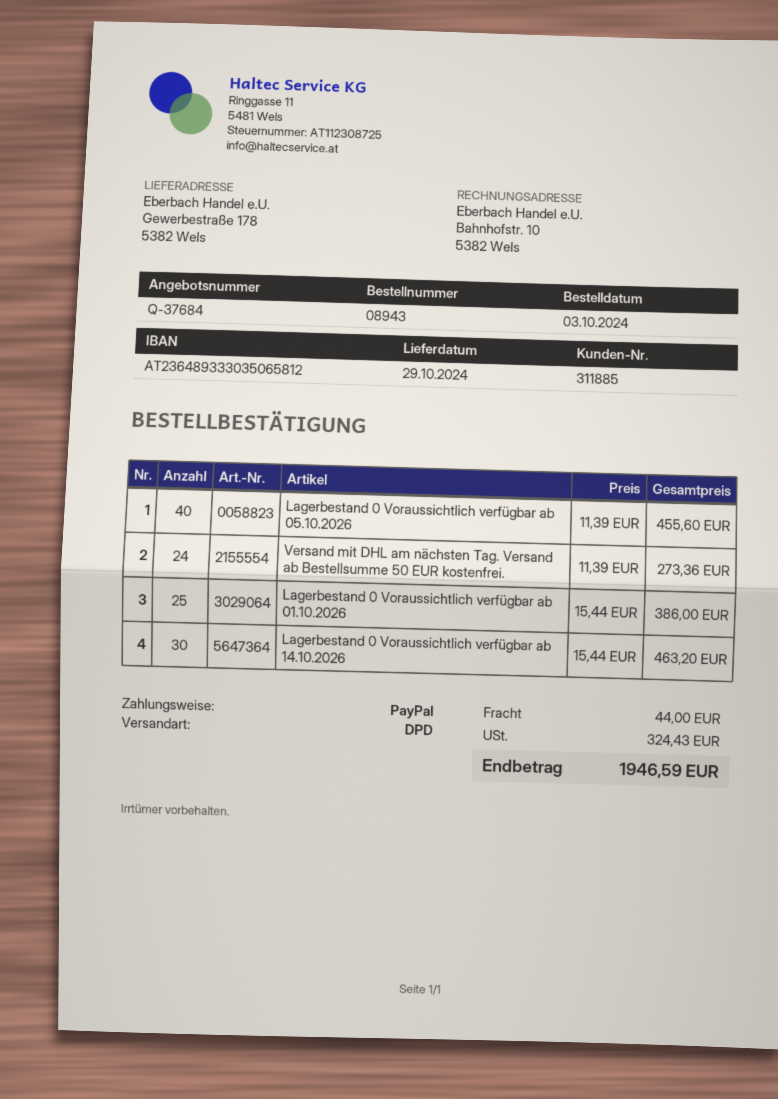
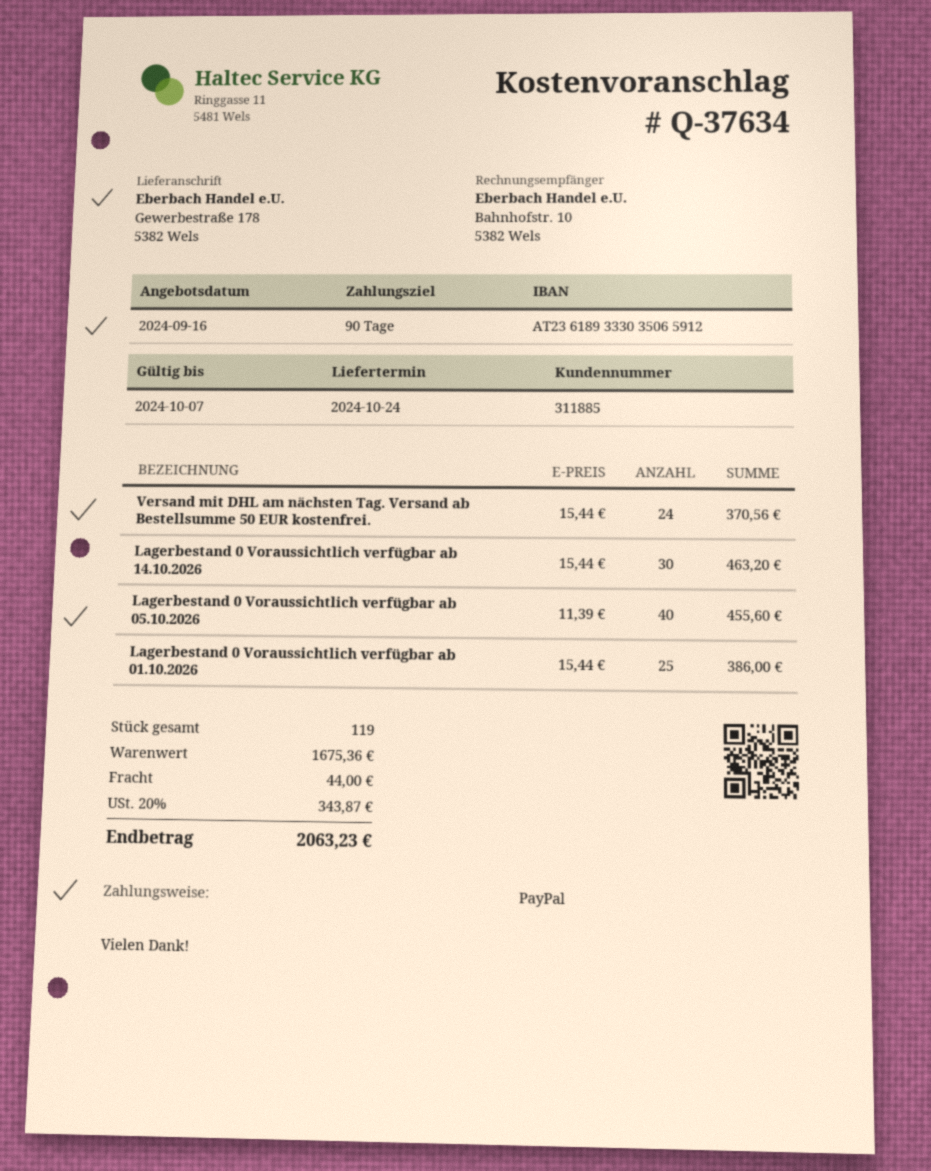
quote number: Q-37684 -> Q-37634
delivery date: 2024-10-29 -> 2024-10-24
bank account: AT236489333035065812 -> AT236189333035065912
Versand mit DHL am nächsten Tag. Versand ab Bestellsumme 50 EUR kostenfrei.: 24 x 11.39 = 273.36 -> 24 x 15.44 = 370.56
tax: 324.43 -> 343.87
total: 1946.59 -> 2063.23

